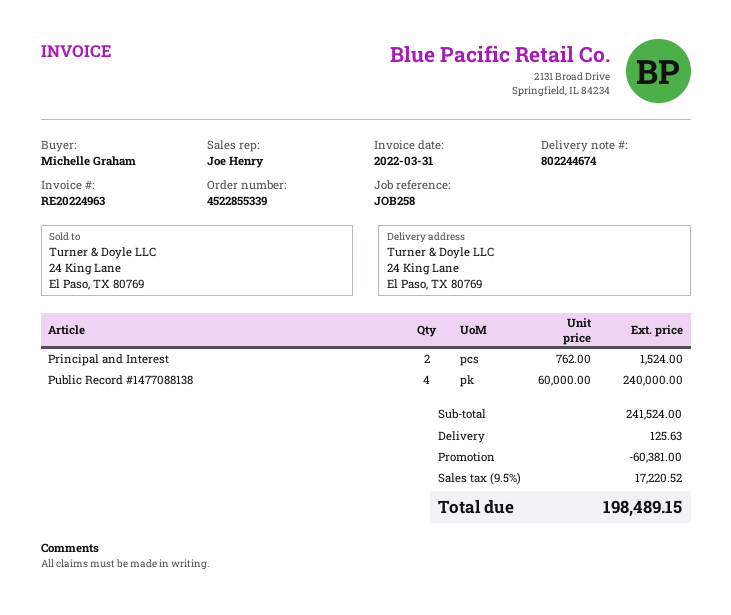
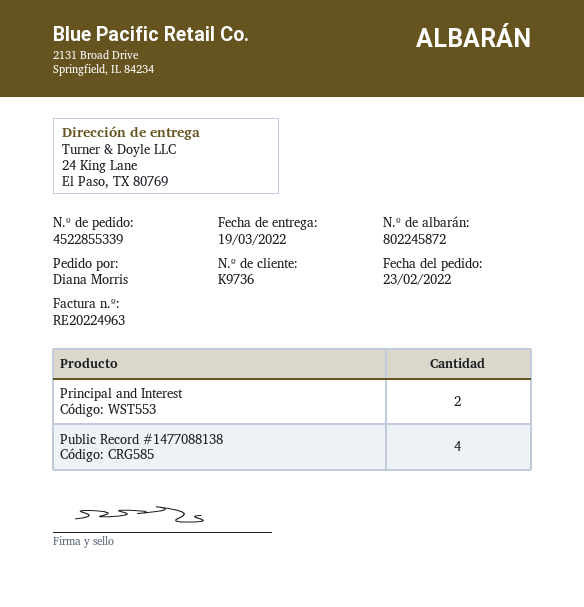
delivery note number: 802244674 -> 802245872
ordered by: Michelle Graham -> Diana Morris

